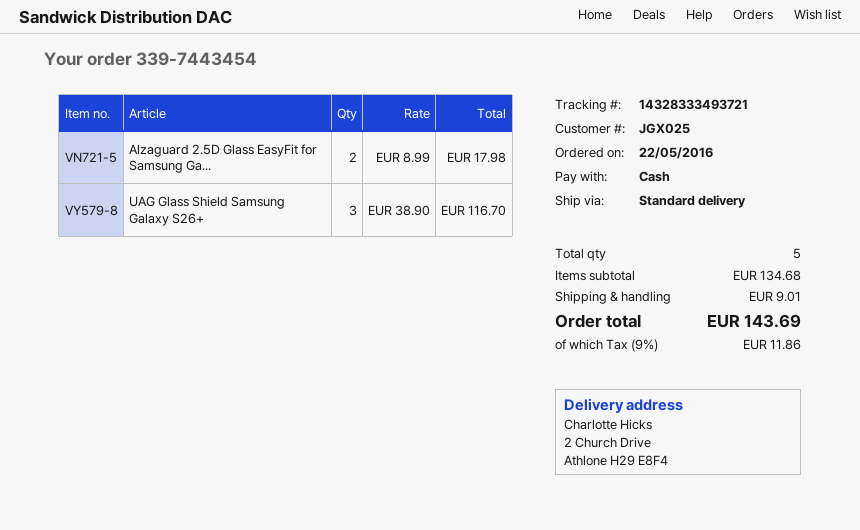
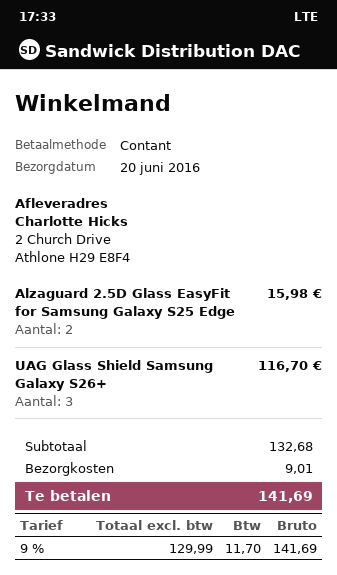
Alzaguard 2.5D Glass EasyFit for Samsung Ga...: 2 for 17.98 -> 2 for 15.98
subtotal: 134.68 -> 132.68
tax: 9% = 11.86 -> 9% = 11.70
total: 143.69 -> 141.69

